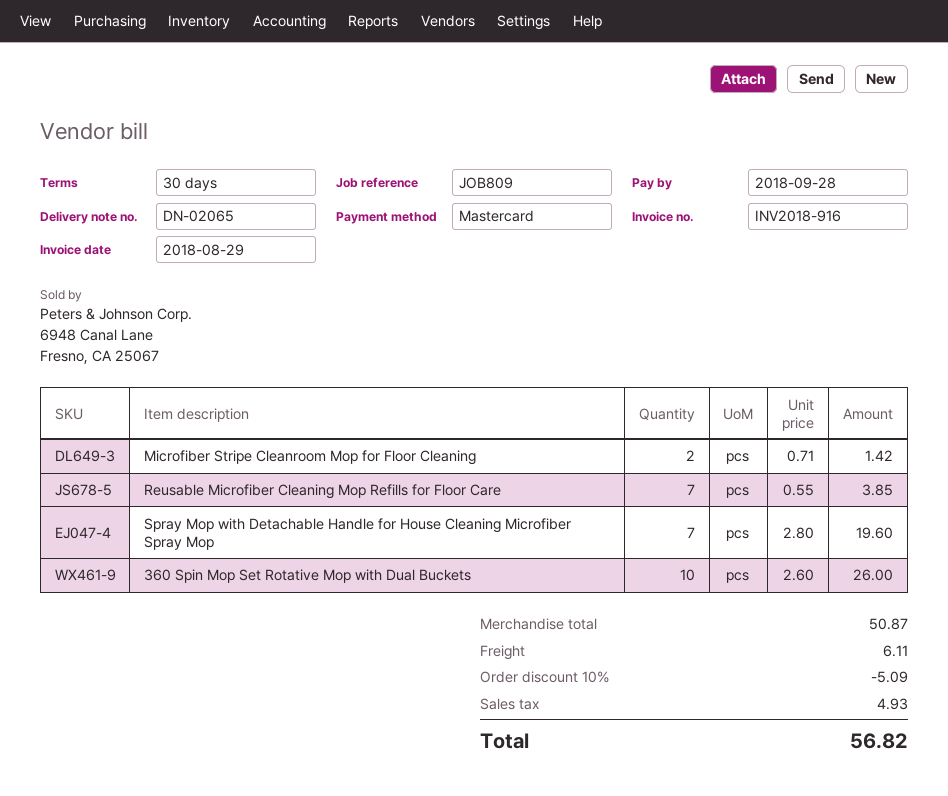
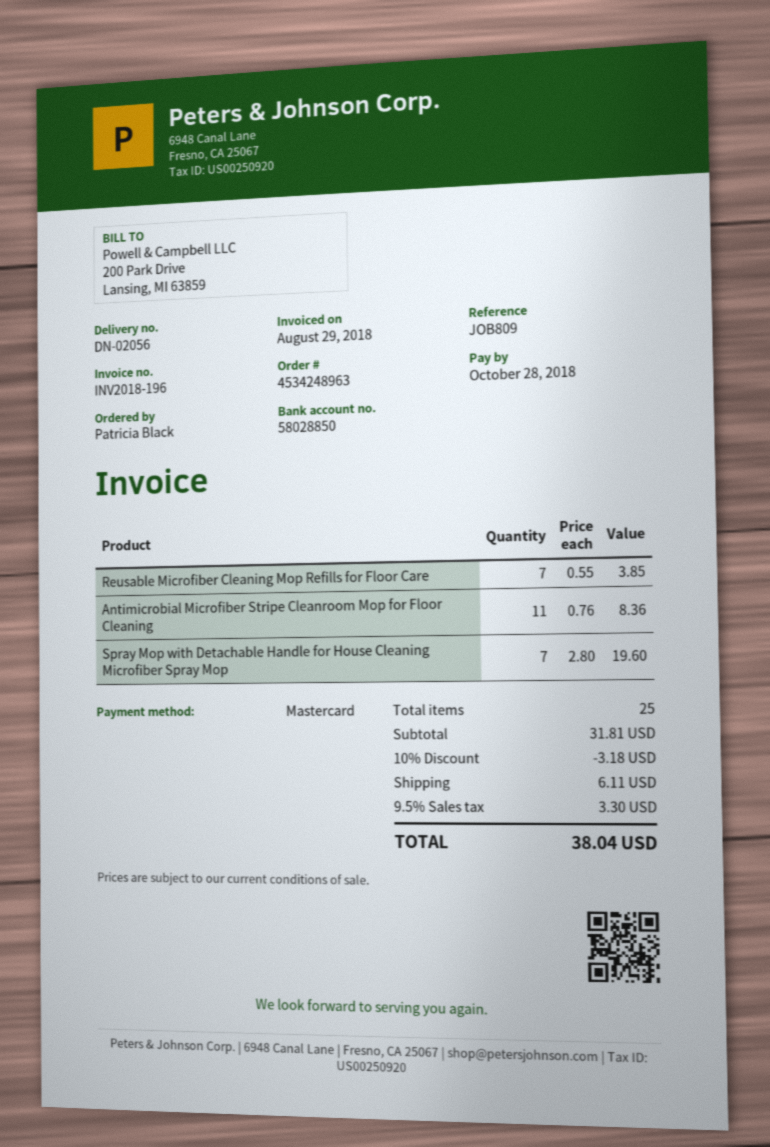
delivery note number: DN-02065 -> DN-02056
invoice number: INV2018-916 -> INV2018-196
due date: 2018-09-28 -> 2018-10-28
Microfiber Stripe Cleanroom Mop for Floor Cleaning: 2 x 0.71 = 1.42 -> none
360 Spin Mop Set Rotative Mop with Dual Buckets: 10 x 2.60 = 26.00 -> none
Antimicrobial Microfiber Stripe Cleanroom Mop for Floor Cleaning: none -> 11 x 0.76 = 8.36
subtotal: 50.87 -> 31.81
discount: 10% = 5.09 -> 10% = 3.18
tax: 4.93 -> 3.30
total: 56.82 -> 38.04

